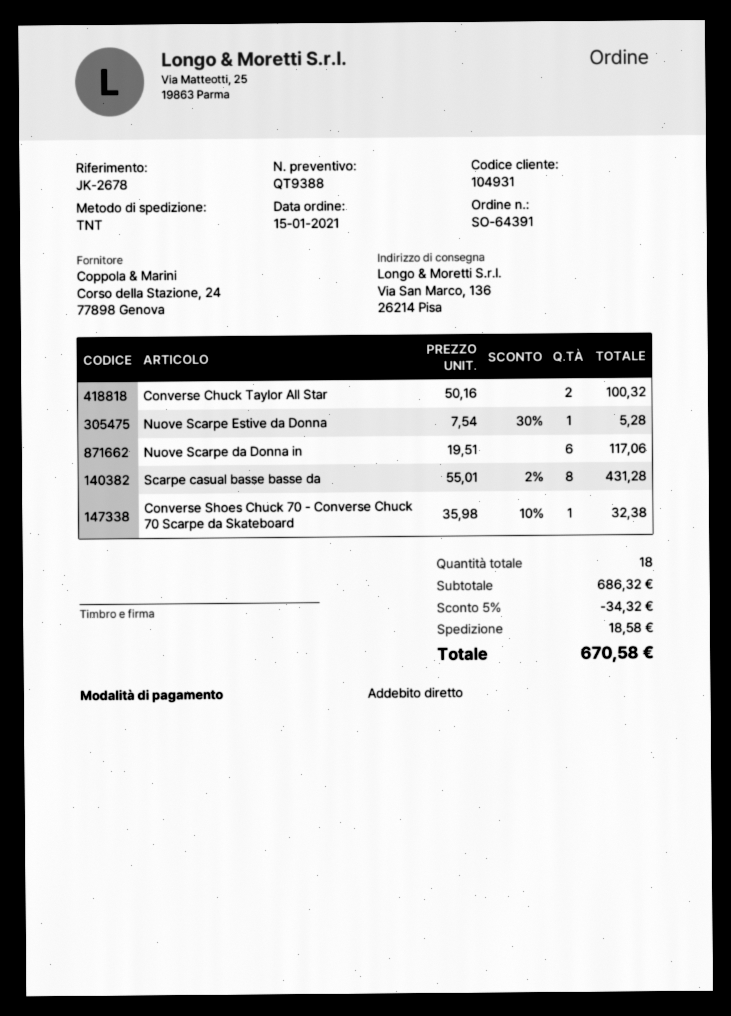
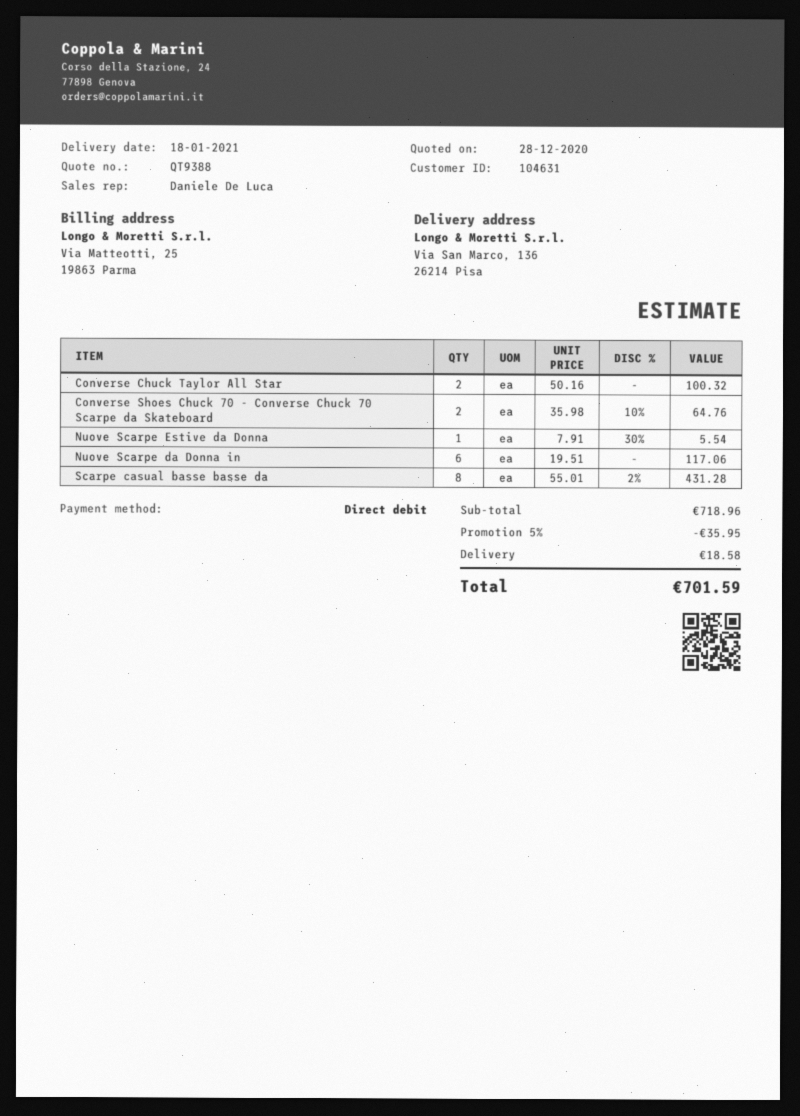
customer number: 104931 -> 104631
Nuove Scarpe Estive da Donna: 1 x 7.54 - 30% = 5.28 -> 1 x 7.91 - 30% = 5.54
Converse Shoes Chuck 70 - Converse Chuck 70 Scarpe da Skateboard: 1 x 35.98 - 10% = 32.38 -> 2 x 35.98 - 10% = 64.76
subtotal: 686.32 -> 718.96
discount: 5% = 34.32 -> 5% = 35.95
total: 670.58 -> 701.59

